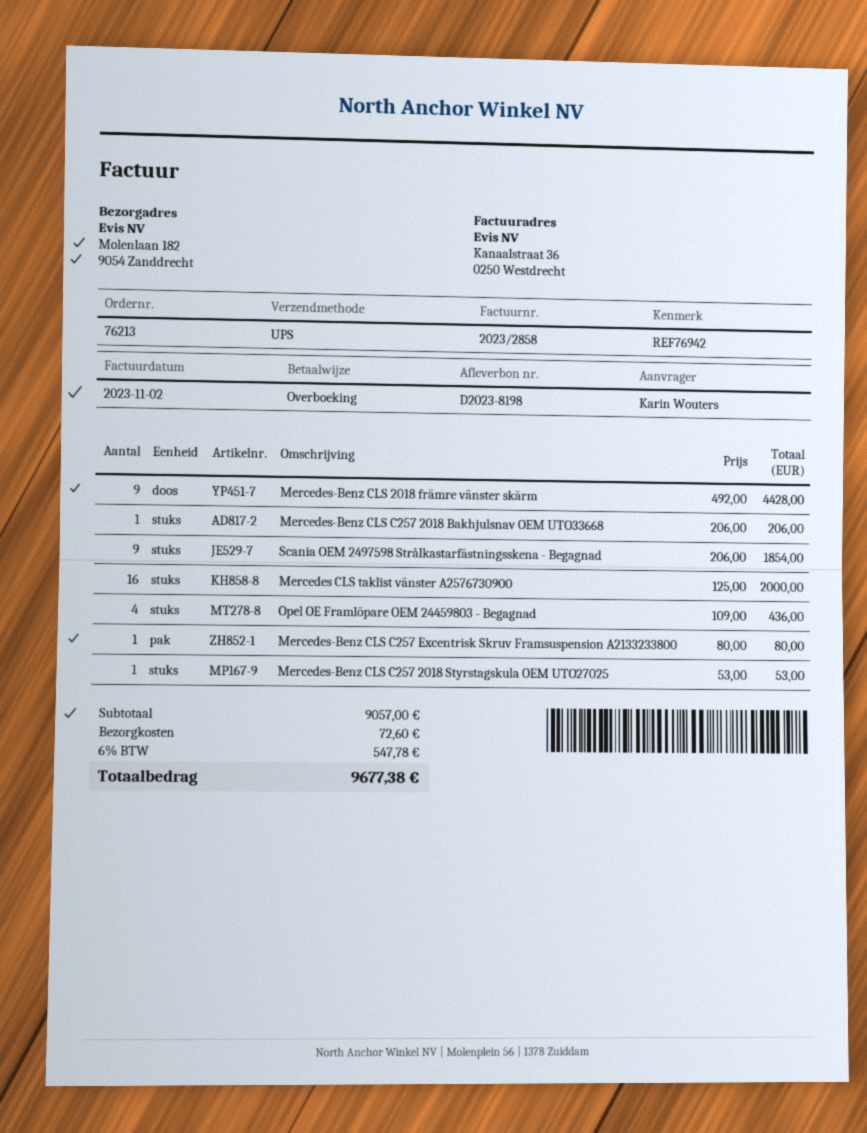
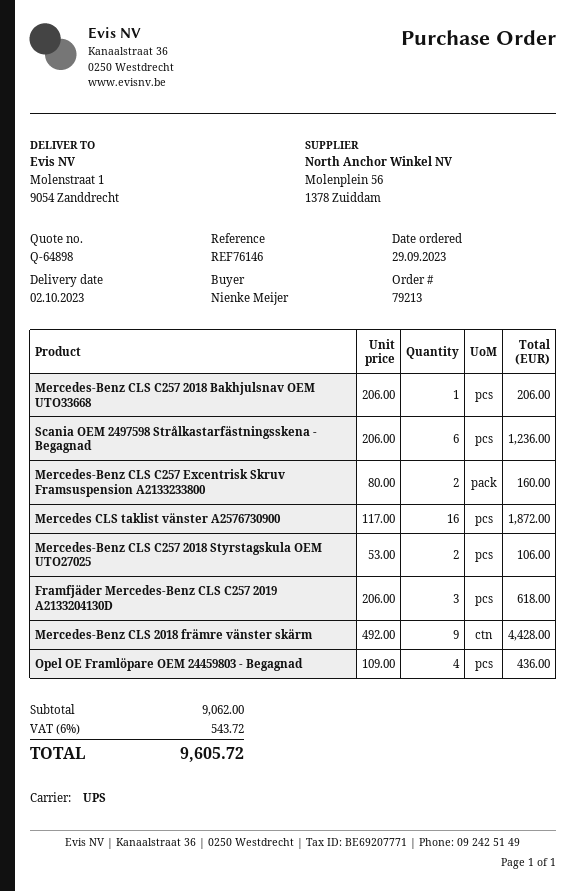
order number: 76213 -> 79213
reference: REF76942 -> REF76146
ordered by: Karin Wouters -> Nienke Meijer
ship to: Molenlaan 182, 9054 Zanddrecht -> Molenstraat 1, 9054 Zanddrecht
Scania OEM 2497598 Strålkastarfästningsskena - Begagnad: 9 x 206.00 = 1854.00 -> 6 x 206.00 = 1236.00
Mercedes CLS taklist vänster A2576730900: 16 x 125.00 = 2000.00 -> 16 x 117.00 = 1872.00
Mercedes-Benz CLS C257 Excentrisk Skruv Framsuspension A2133233800: 1 x 80.00 = 80.00 -> 2 x 80.00 = 160.00
Mercedes-Benz CLS C257 2018 Styrstagskula OEM UTO27025: 1 x 53.00 = 53.00 -> 2 x 53.00 = 106.00
Framfjäder Mercedes-Benz CLS C257 2019 A2133204130D: none -> 3 x 206.00 = 618.00
subtotal: 9057.00 -> 9062.00
shipping: 72.60 -> none
tax: 6% = 547.78 -> 6% = 543.72
total: 9677.38 -> 9605.72

